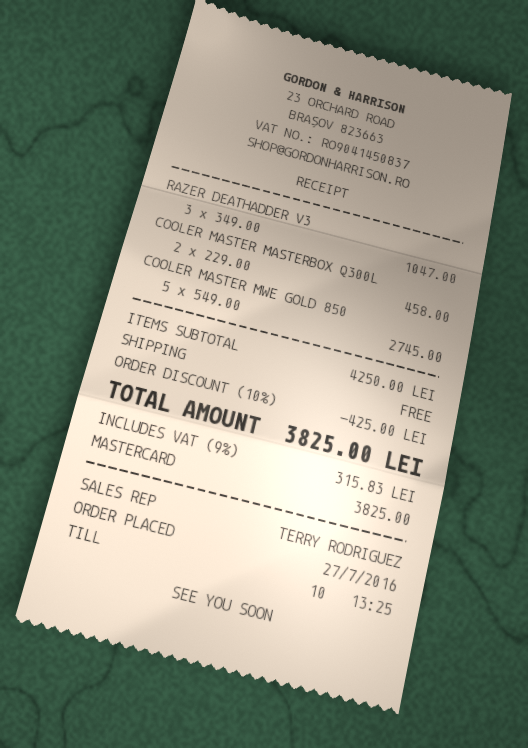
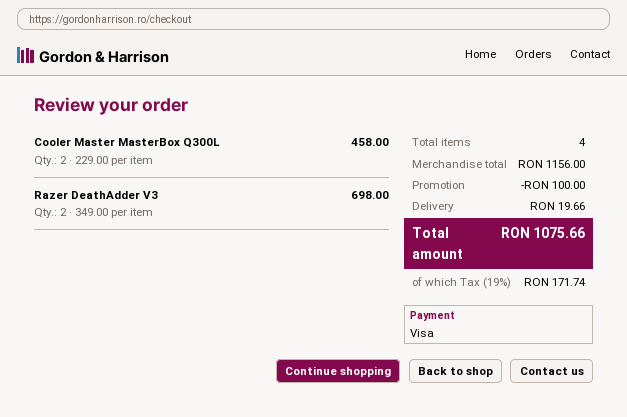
payment method: Mastercard -> Visa
RAZER DEATHADDER V3: 3 x 349.00 = 1047.00 -> 2 x 349.00 = 698.00
COOLER MASTER MWE GOLD 850: 5 x 549.00 = 2745.00 -> none
subtotal: 4250.00 -> 1156.00
discount: 425.00 -> 100.00
shipping: 0.00 -> 19.66
tax: 9% = 315.83 -> 19% = 171.74
total: 3825.00 -> 1075.66

